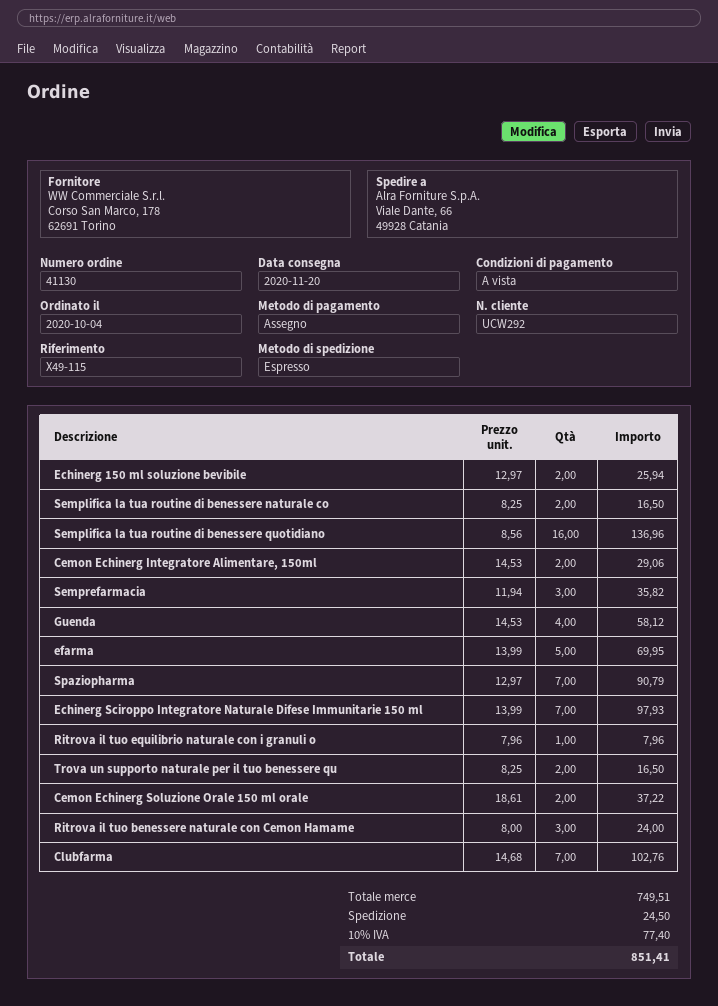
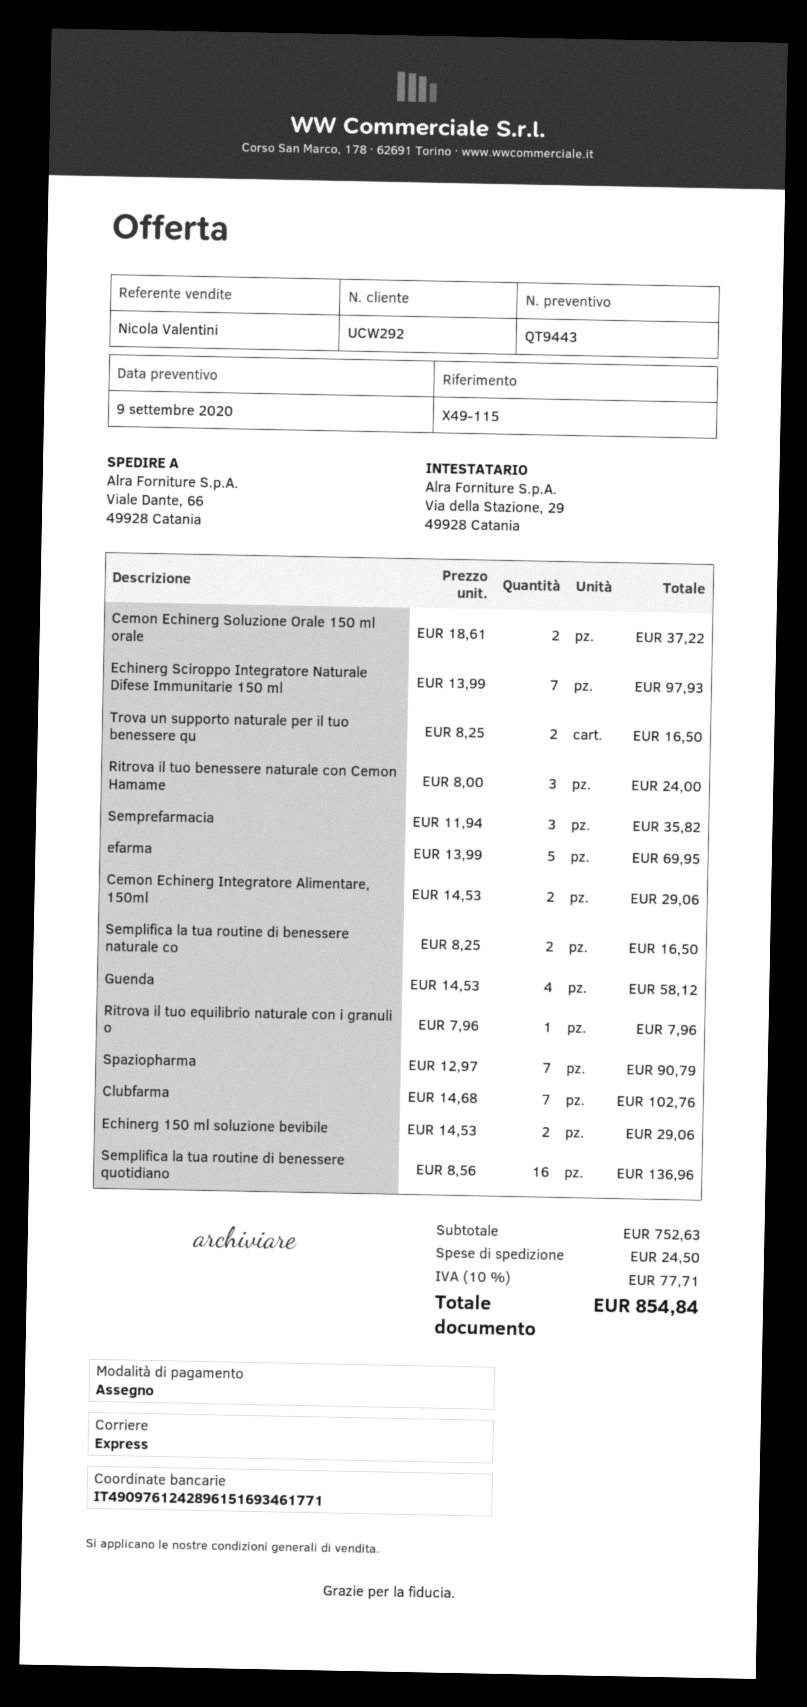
Echinerg 150 ml soluzione bevibile: 2 x 12.97 = 25.94 -> 2 x 14.53 = 29.06
subtotal: 749.51 -> 752.63
tax: 10% = 77.40 -> 10% = 77.71
total: 851.41 -> 854.84

